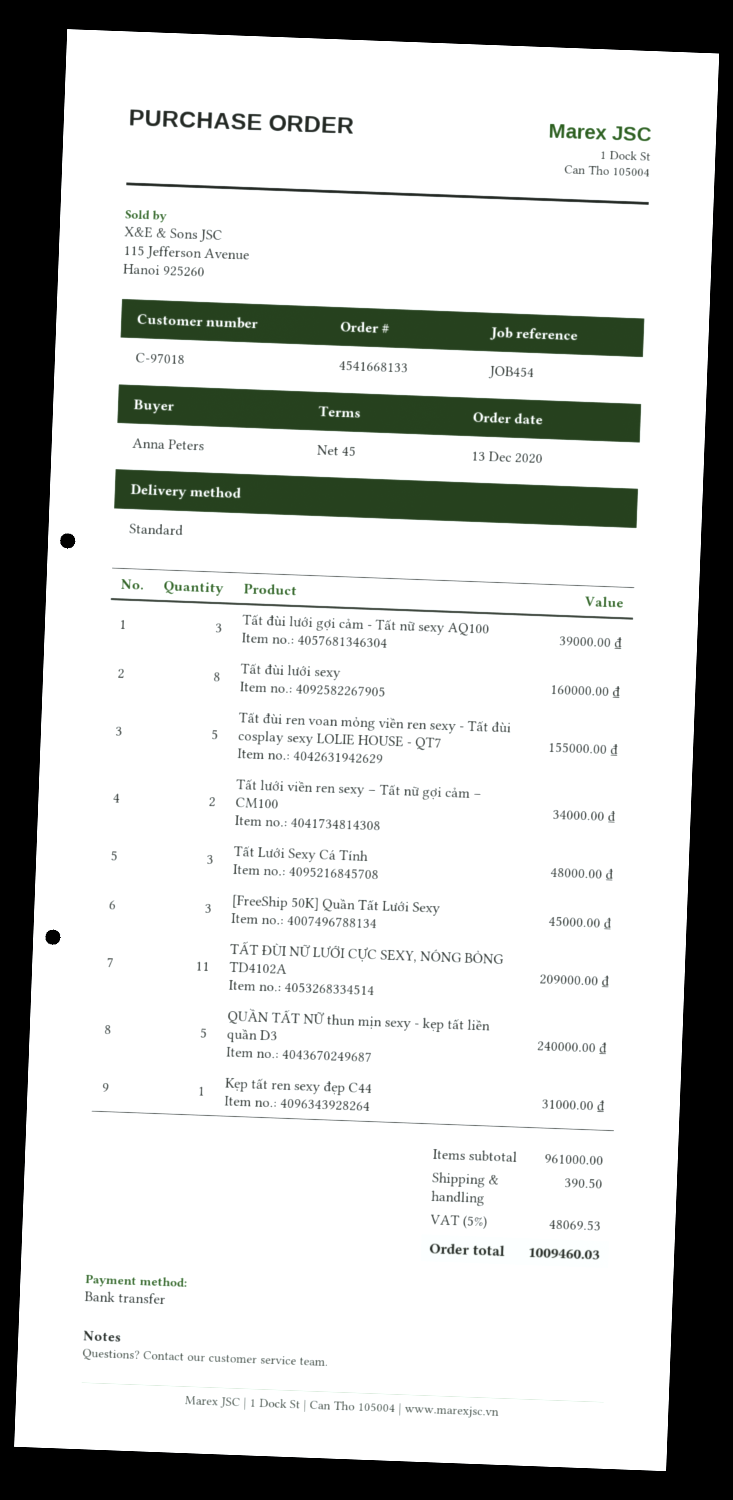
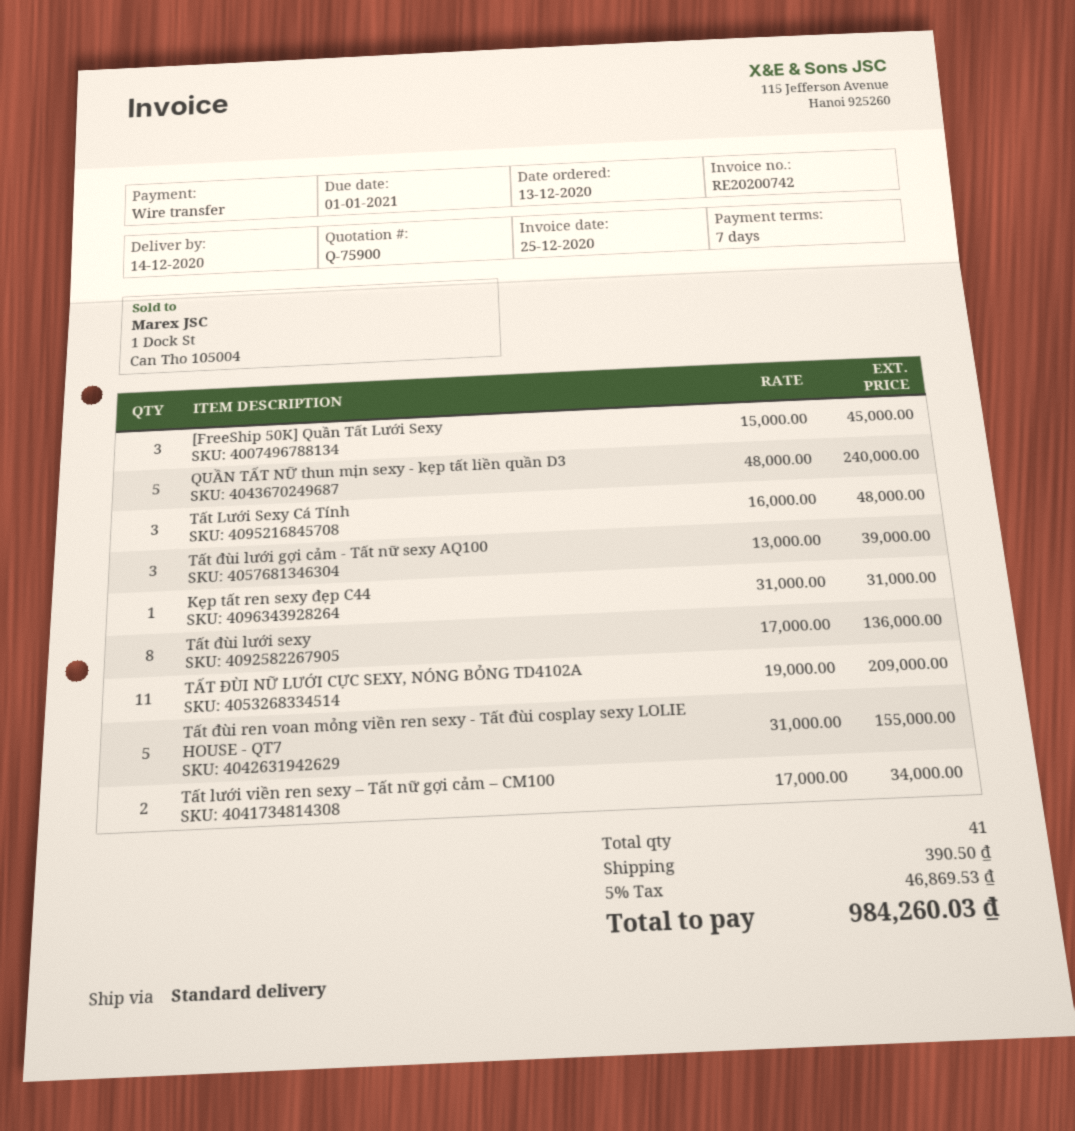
payment terms: 45 days -> 7 days
Tất đùi lưới sexy: 8 for 160000.00 -> 8 for 136000.00
tax: 5% = 48069.53 -> 5% = 46869.53
total: 1009460.03 -> 984260.03

